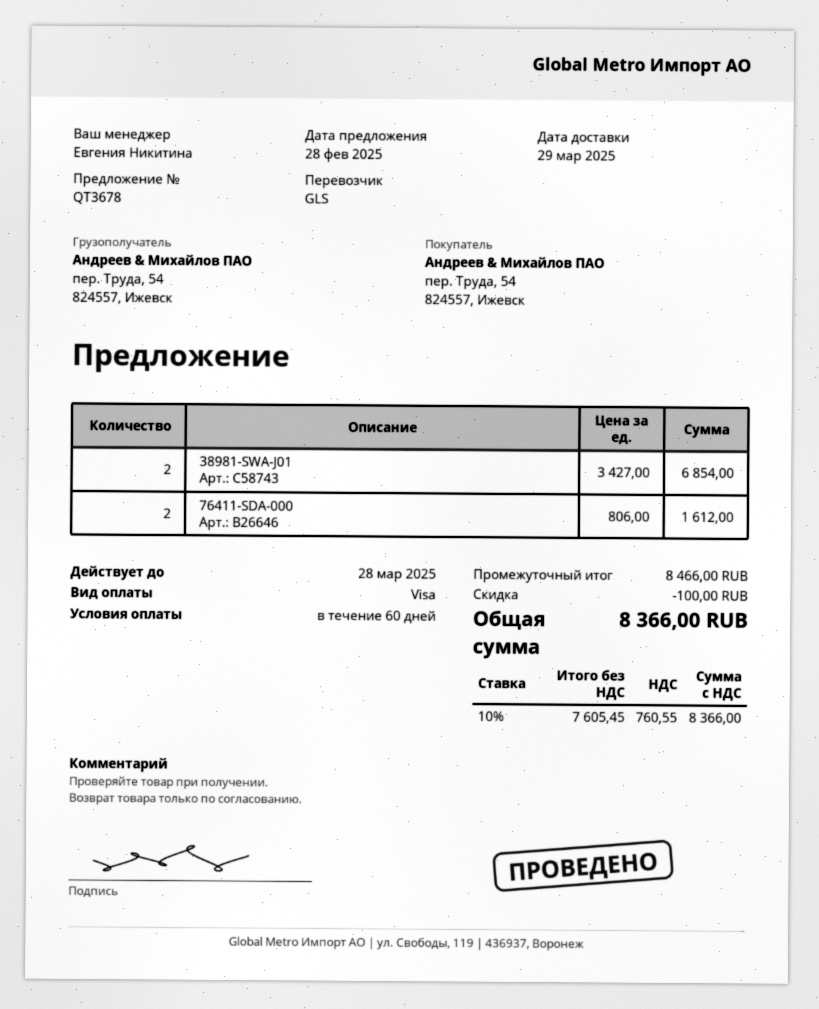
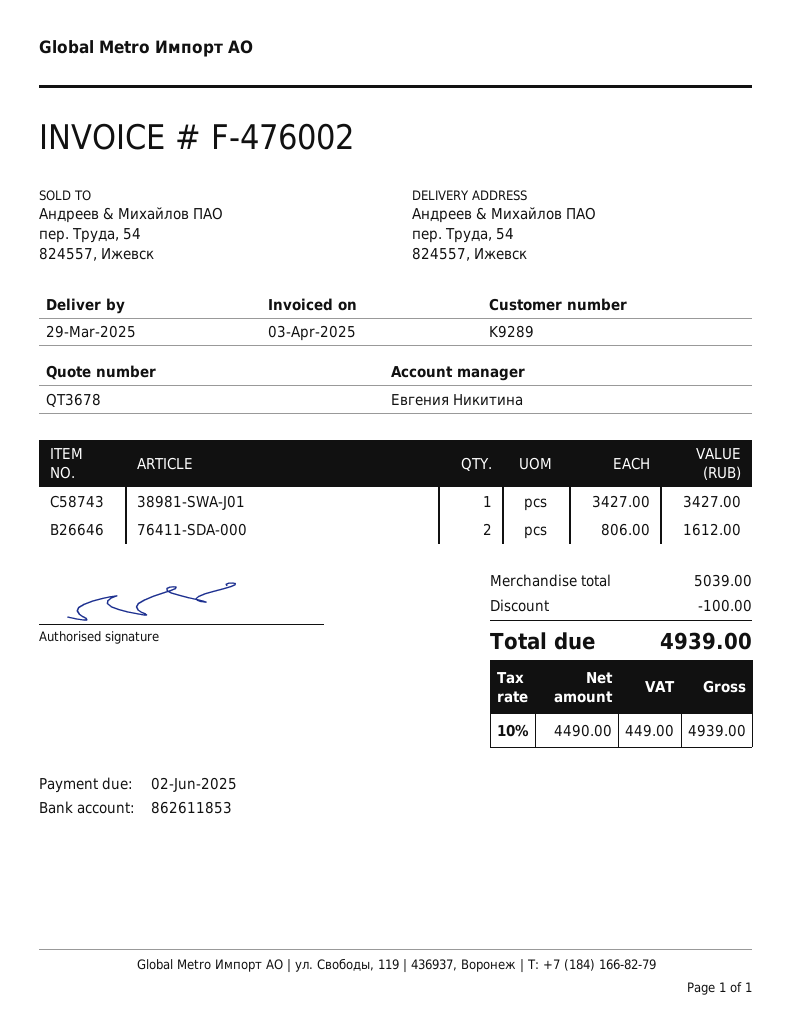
38981-SWA-J01: 2 x 3427.00 = 6854.00 -> 1 x 3427.00 = 3427.00
subtotal: 8466.00 -> 5039.00
net: 7605.45 -> 4490.00
tax: 10% = 760.55 -> 10% = 449.00
total: 8366.00 -> 4939.00

